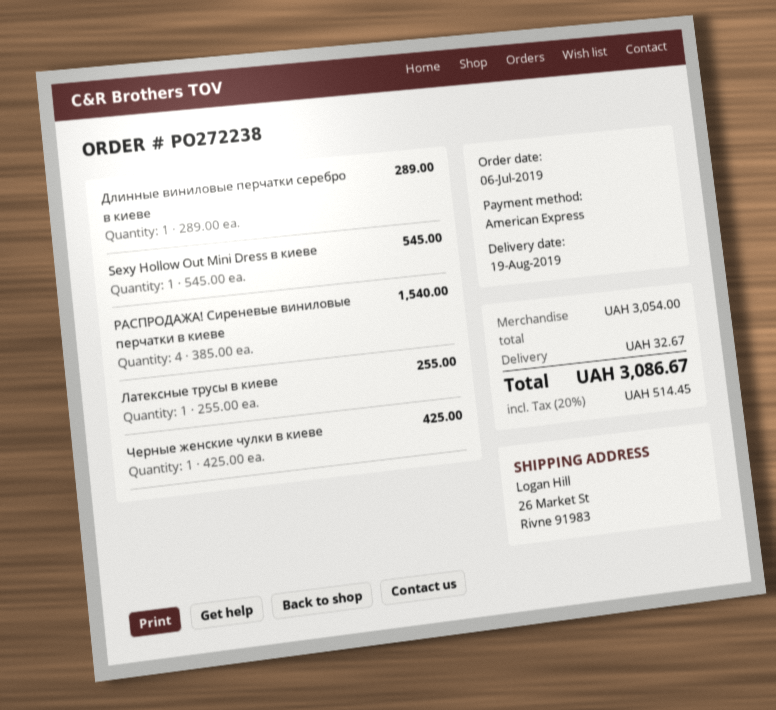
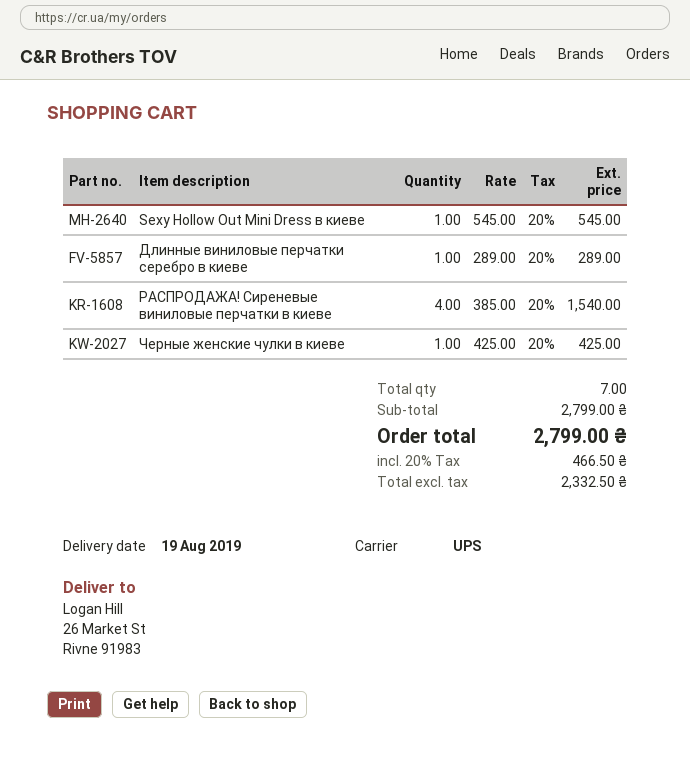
Латексные трусы в киеве: 1 x 255.00 = 255.00 -> none
subtotal: 3054.00 -> 2799.00
shipping: 32.67 -> none
tax: 20% = 514.45 -> 20% = 466.50
total: 3086.67 -> 2799.00

